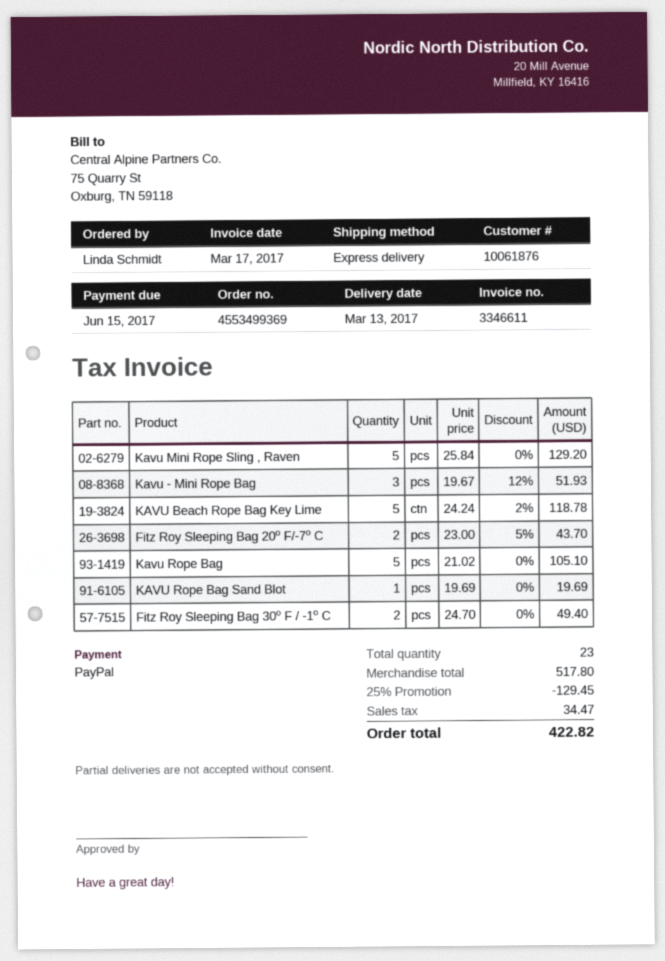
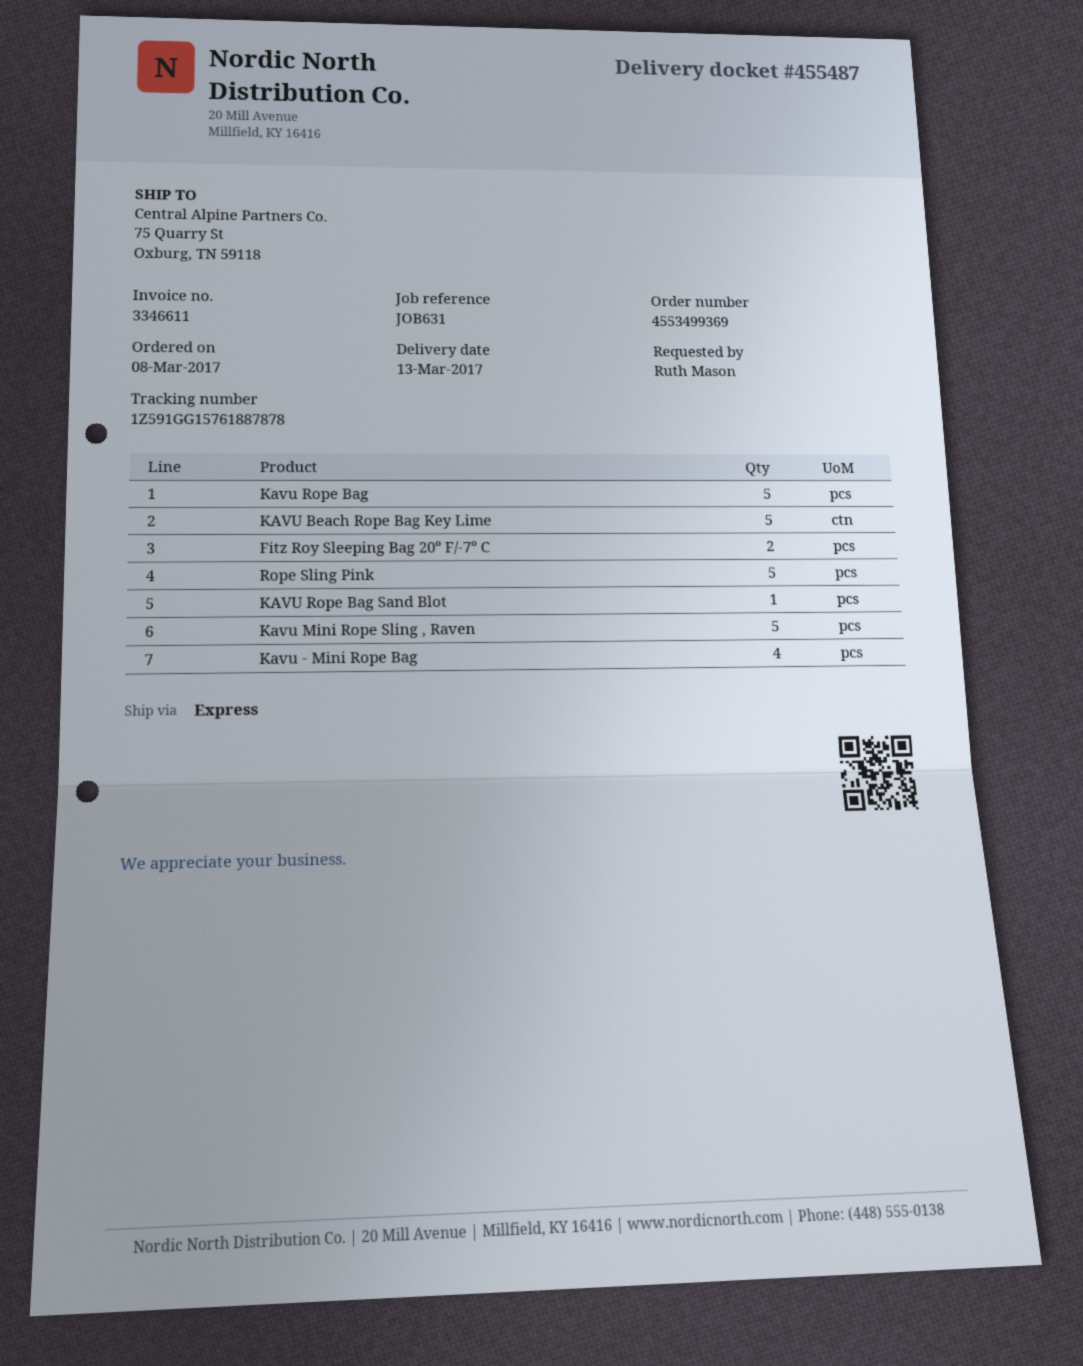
ordered by: Linda Schmidt -> Ruth Mason
Kavu - Mini Rope Bag: 3 -> 4
Fitz Roy Sleeping Bag 30º F / -1º C: 2 -> none
Rope Sling Pink: none -> 5

